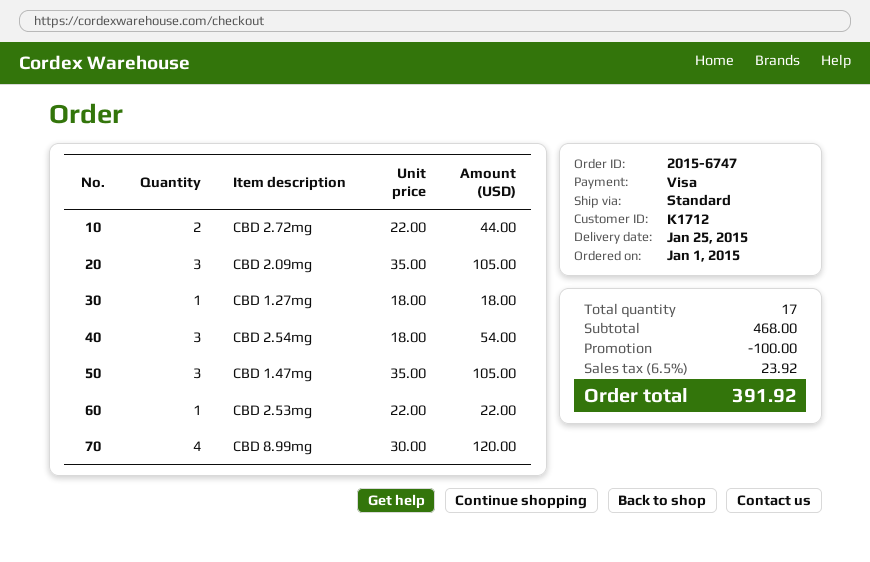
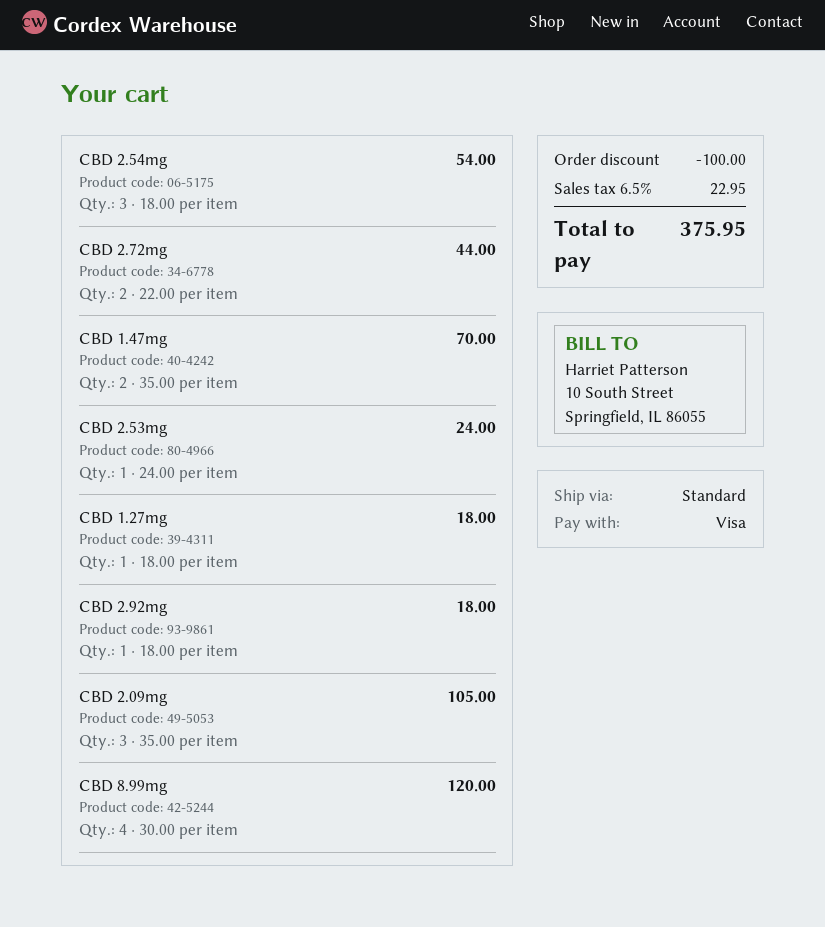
CBD 1.47mg: 3 x 35.00 = 105.00 -> 2 x 35.00 = 70.00
CBD 2.53mg: 1 x 22.00 = 22.00 -> 1 x 24.00 = 24.00
CBD 2.92mg: none -> 1 x 18.00 = 18.00
tax: 6.5% = 23.92 -> 6.5% = 22.95
total: 391.92 -> 375.95

